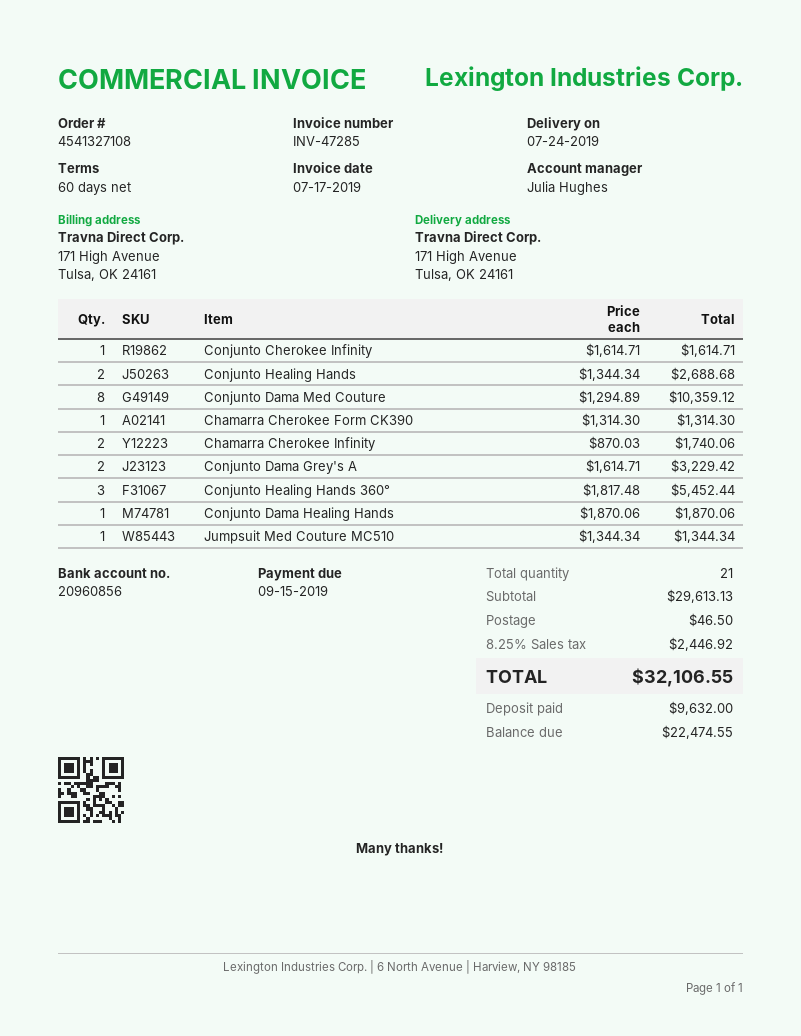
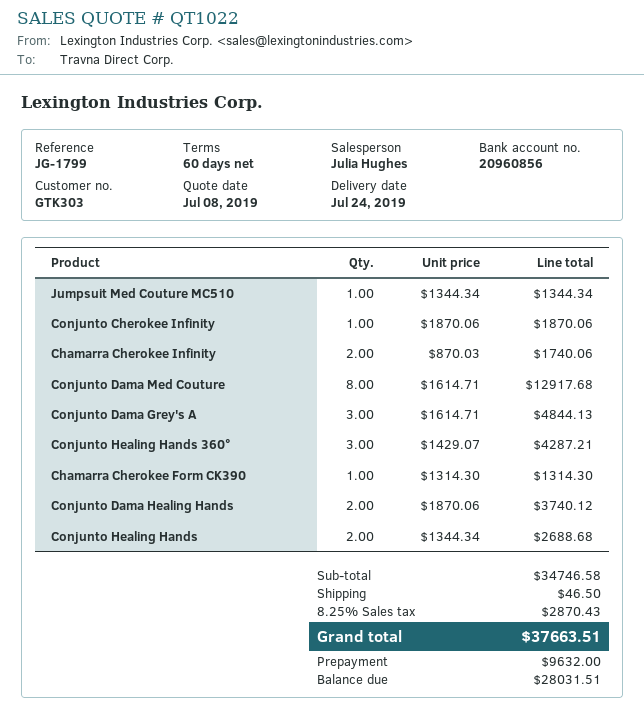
Conjunto Cherokee Infinity: 1 x 1614.71 = 1614.71 -> 1 x 1870.06 = 1870.06
Conjunto Dama Med Couture: 8 x 1294.89 = 10359.12 -> 8 x 1614.71 = 12917.68
Conjunto Dama Grey's A: 2 x 1614.71 = 3229.42 -> 3 x 1614.71 = 4844.13
Conjunto Healing Hands 360°: 3 x 1817.48 = 5452.44 -> 3 x 1429.07 = 4287.21
Conjunto Dama Healing Hands: 1 x 1870.06 = 1870.06 -> 2 x 1870.06 = 3740.12
subtotal: 29613.13 -> 34746.58
tax: 8.25% = 2446.92 -> 8.25% = 2870.43
total: 32106.55 -> 37663.51
balance: 22474.55 -> 28031.51

